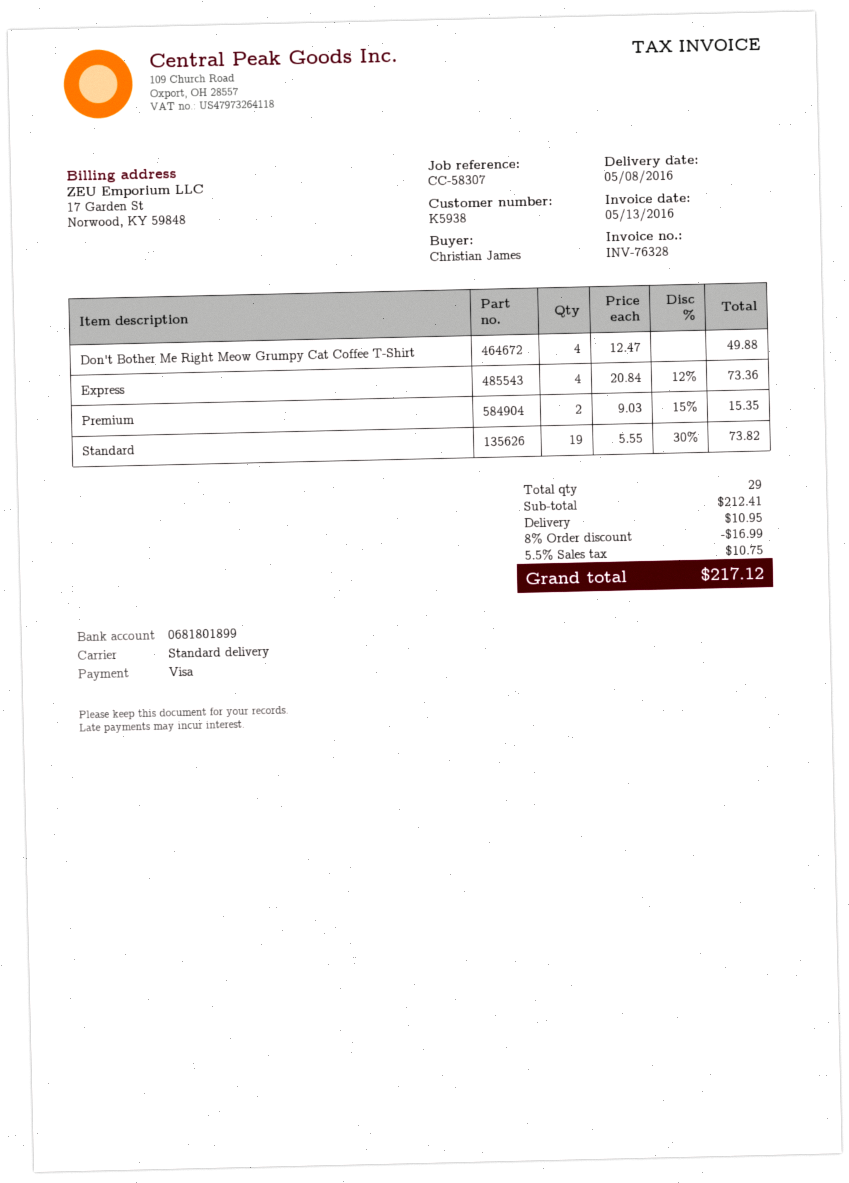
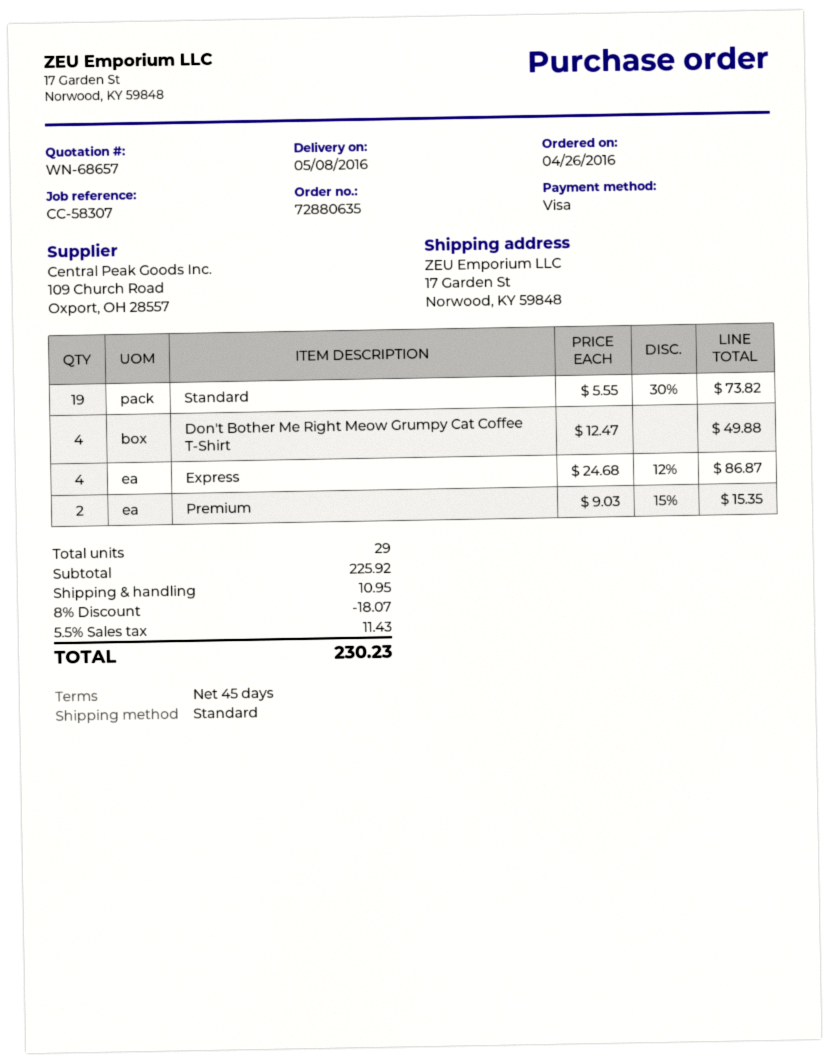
Express: 4 x 20.84 - 12% = 73.36 -> 4 x 24.68 - 12% = 86.87
subtotal: 212.41 -> 225.92
discount: 8% = 16.99 -> 8% = 18.07
tax: 5.5% = 10.75 -> 5.5% = 11.43
total: 217.12 -> 230.23

